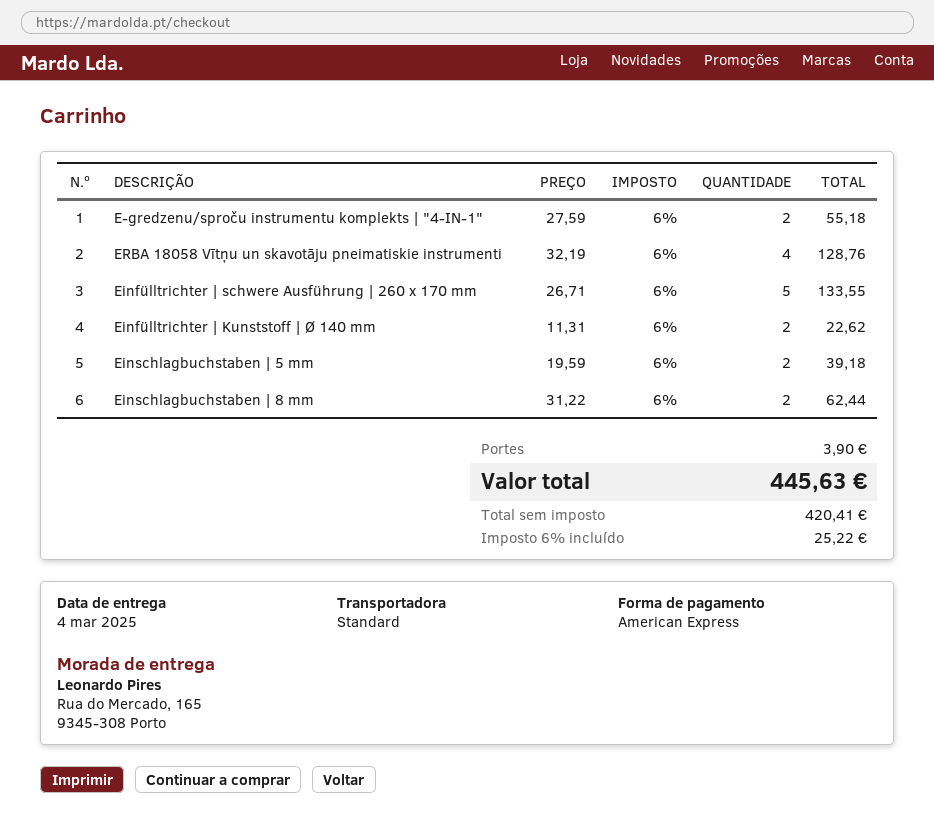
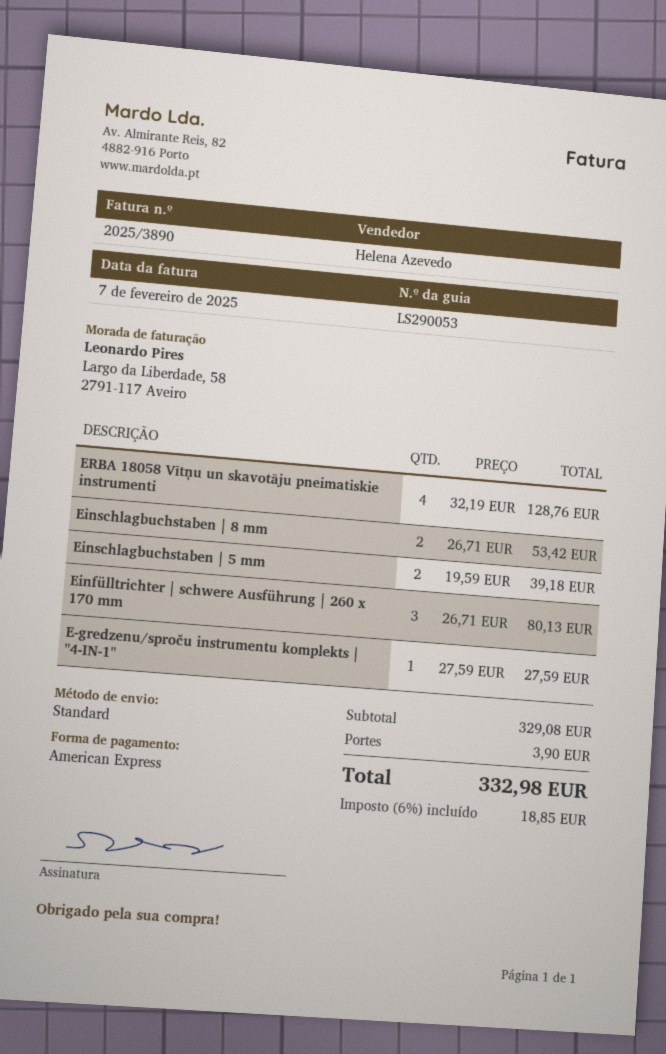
E-gredzenu/sproču instrumentu komplekts | "4-IN-1": 2 x 27.59 = 55.18 -> 1 x 27.59 = 27.59
Einfülltrichter | schwere Ausführung | 260 x 170 mm: 5 x 26.71 = 133.55 -> 3 x 26.71 = 80.13
Einfülltrichter | Kunststoff | Ø 140 mm: 2 x 11.31 = 22.62 -> none
Einschlagbuchstaben | 8 mm: 2 x 31.22 = 62.44 -> 2 x 26.71 = 53.42
tax: 6% = 25.22 -> 6% = 18.85
total: 445.63 -> 332.98

